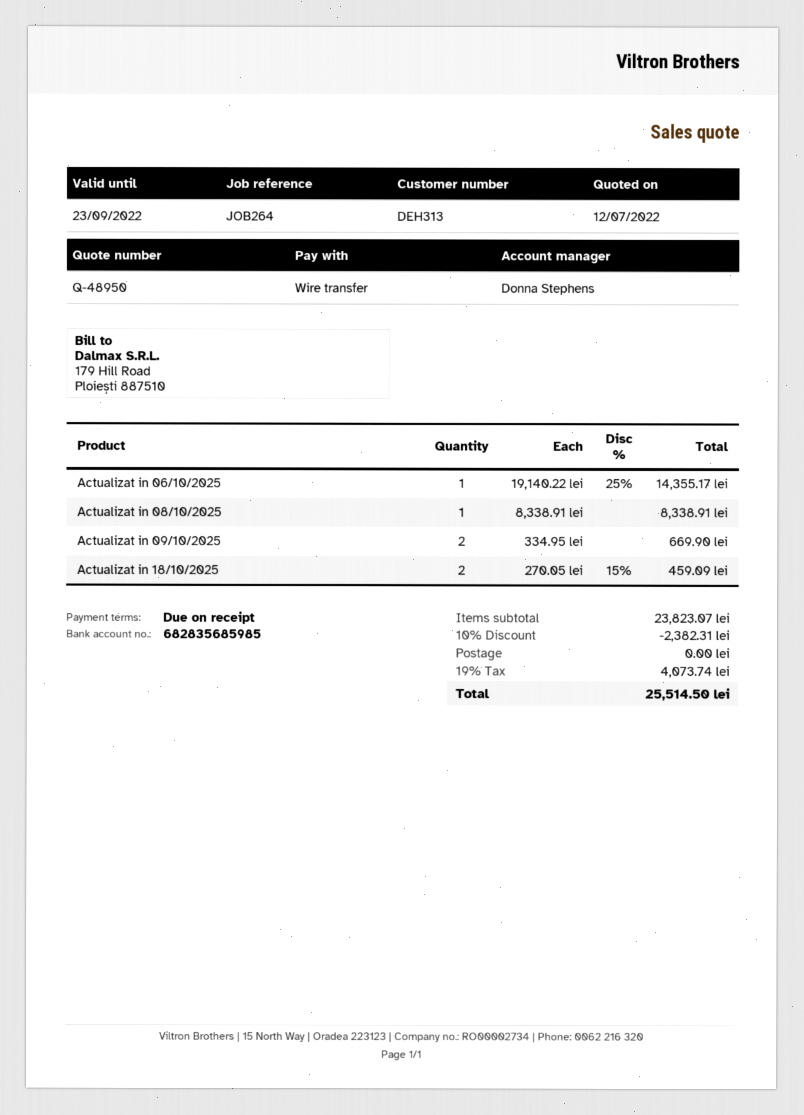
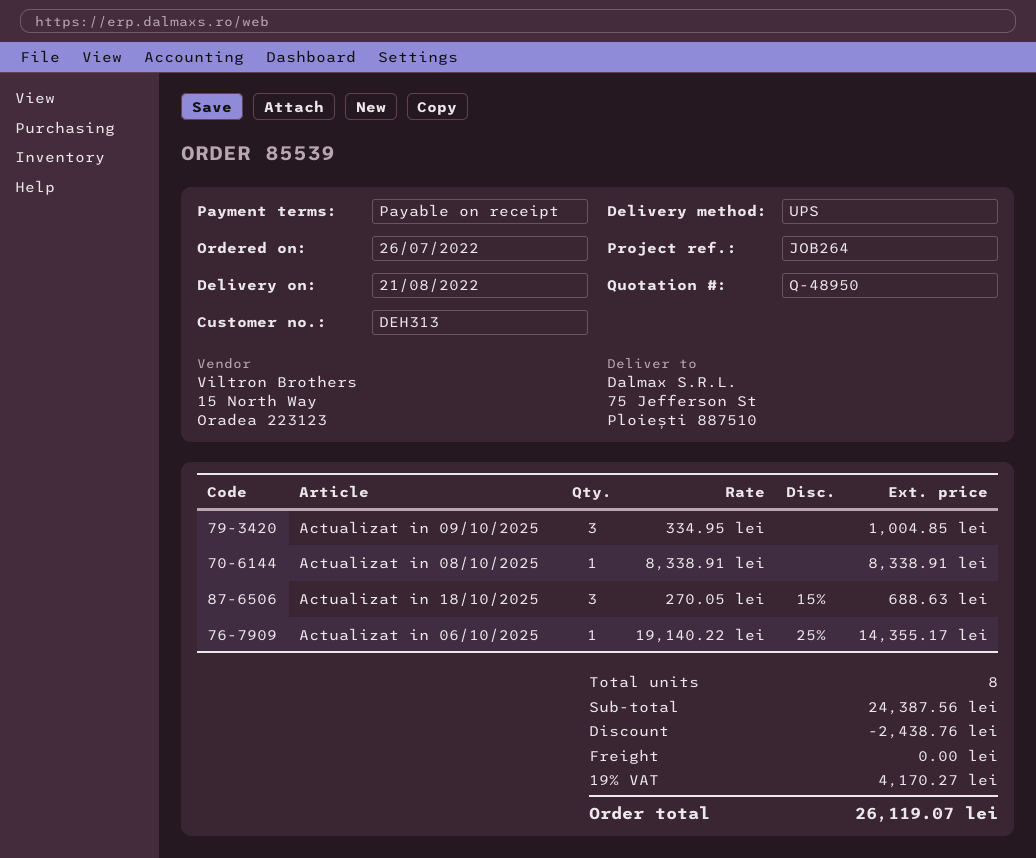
Actualizat in 09/10/2025: 2 x 334.95 = 669.90 -> 3 x 334.95 = 1004.85
Actualizat in 18/10/2025: 2 x 270.05 - 15% = 459.09 -> 3 x 270.05 - 15% = 688.63
subtotal: 23823.07 -> 24387.56
discount: 2382.31 -> 2438.76
tax: 19% = 4073.74 -> 19% = 4170.27
total: 25514.50 -> 26119.07

